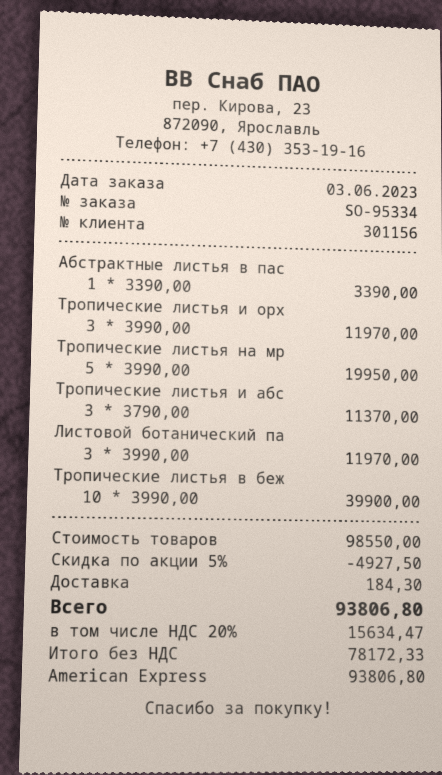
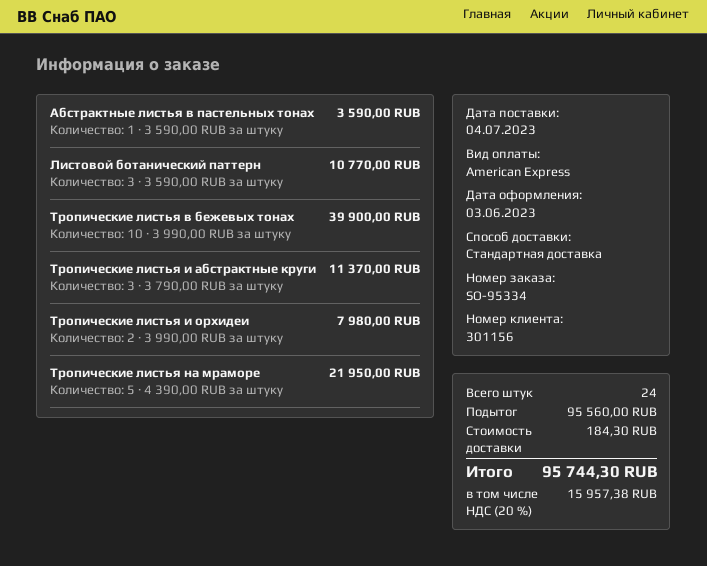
Абстрактные листья в пас: 1 x 3390.00 = 3390.00 -> 1 x 3590.00 = 3590.00
Тропические листья и орх: 3 x 3990.00 = 11970.00 -> 2 x 3990.00 = 7980.00
Тропические листья на мр: 5 x 3990.00 = 19950.00 -> 5 x 4390.00 = 21950.00
Листовой ботанический па: 3 x 3990.00 = 11970.00 -> 3 x 3590.00 = 10770.00
subtotal: 98550.00 -> 95560.00
discount: 5% = 4927.50 -> none
tax: 20% = 15634.47 -> 20% = 15957.38
total: 93806.80 -> 95744.30

